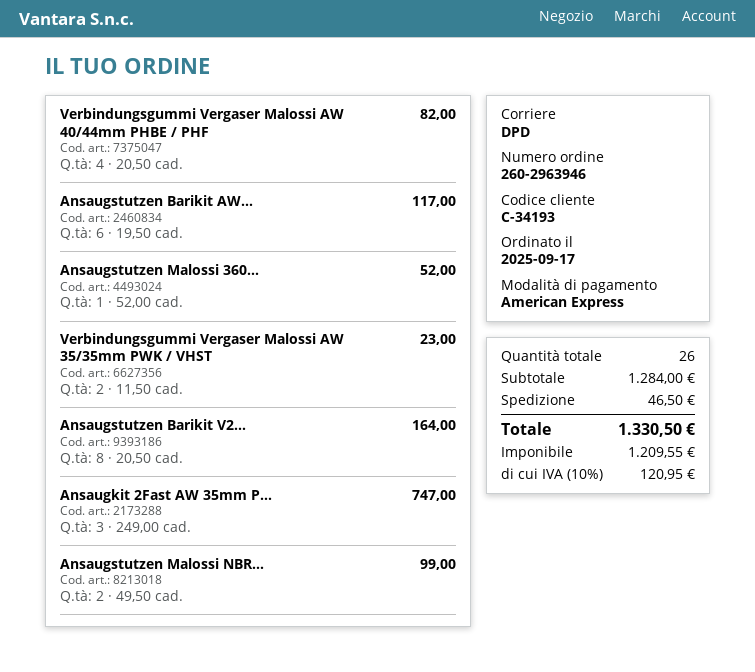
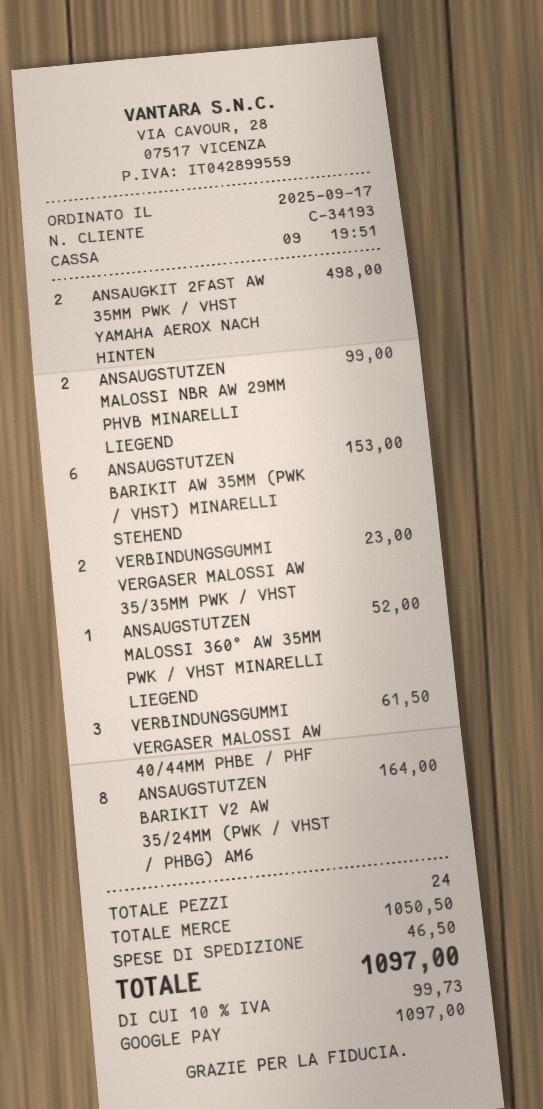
payment method: American Express -> Google Pay
Verbindungsgummi Vergaser Malossi AW 40/44mm PHBE / PHF: 4 for 82.00 -> 3 for 61.50
Ansaugstutzen Barikit AW...: 6 for 117.00 -> 6 for 153.00
Ansaugkit 2Fast AW 35mm P...: 3 for 747.00 -> 2 for 498.00
total quantity: 26 -> 24
subtotal: 1284.00 -> 1050.50
tax: 10% = 120.95 -> 10% = 99.73
total: 1330.50 -> 1097.00

